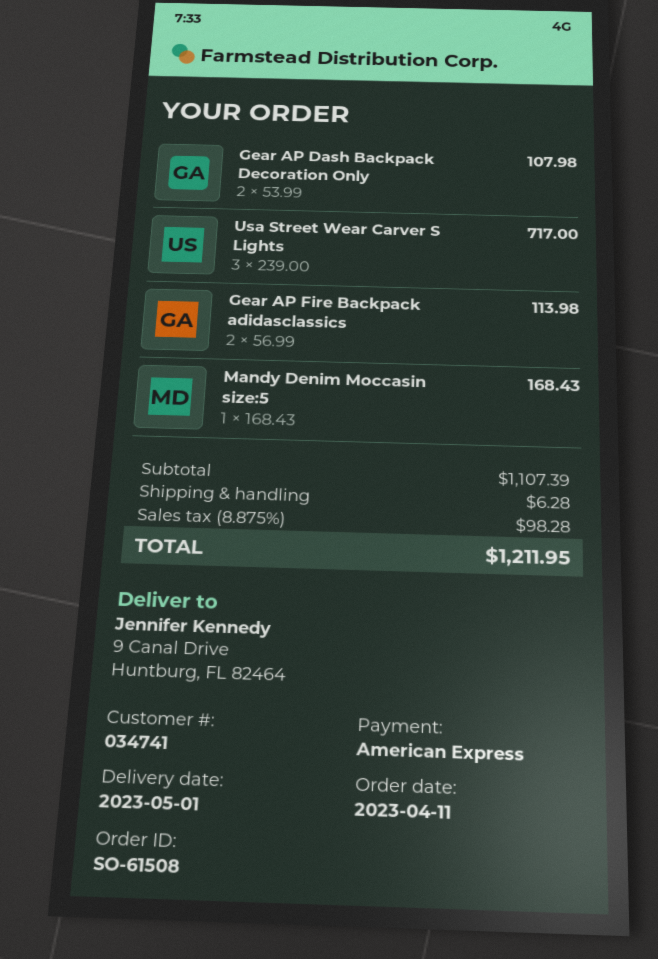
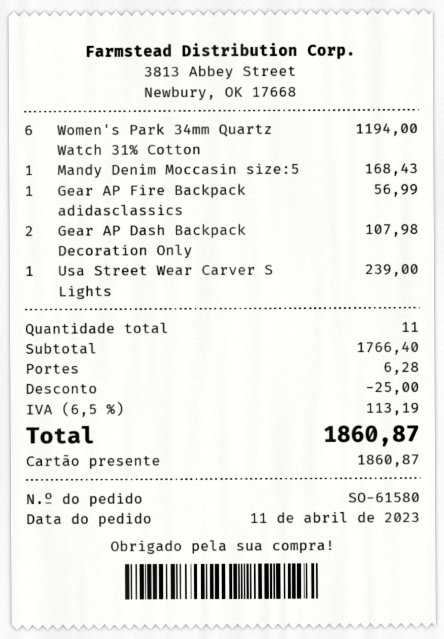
order number: SO-61508 -> SO-61580
payment method: American Express -> gift card
Usa Street Wear Carver S Lights: 3 for 717.00 -> 1 for 239.00
Gear AP Fire Backpack adidasclassics: 2 for 113.98 -> 1 for 56.99
Women's Park 34mm Quartz Watch 31% Cotton: none -> 6 for 1194.00
subtotal: 1107.39 -> 1766.40
discount: none -> 25.00
tax: 8.875% = 98.28 -> 6.5% = 113.19
total: 1211.95 -> 1860.87

